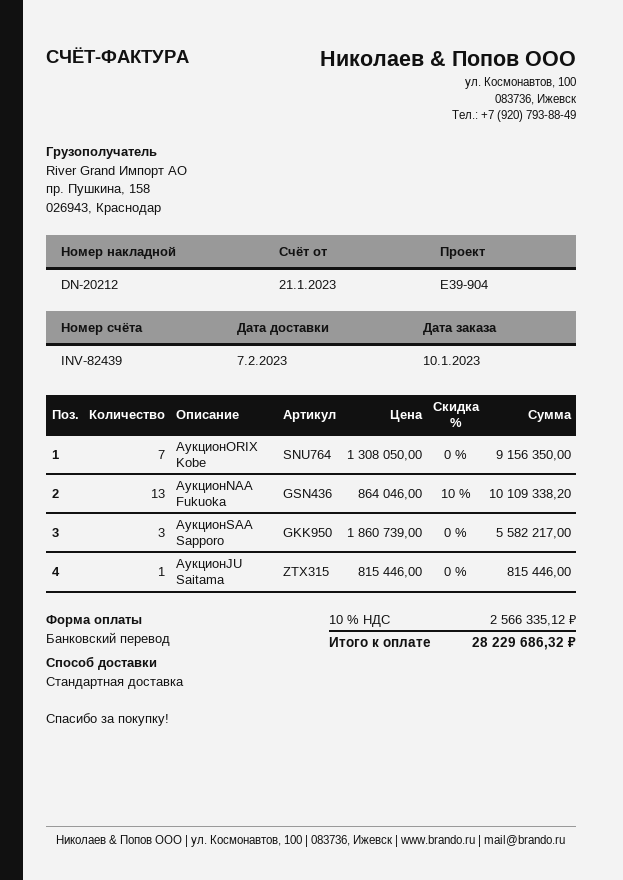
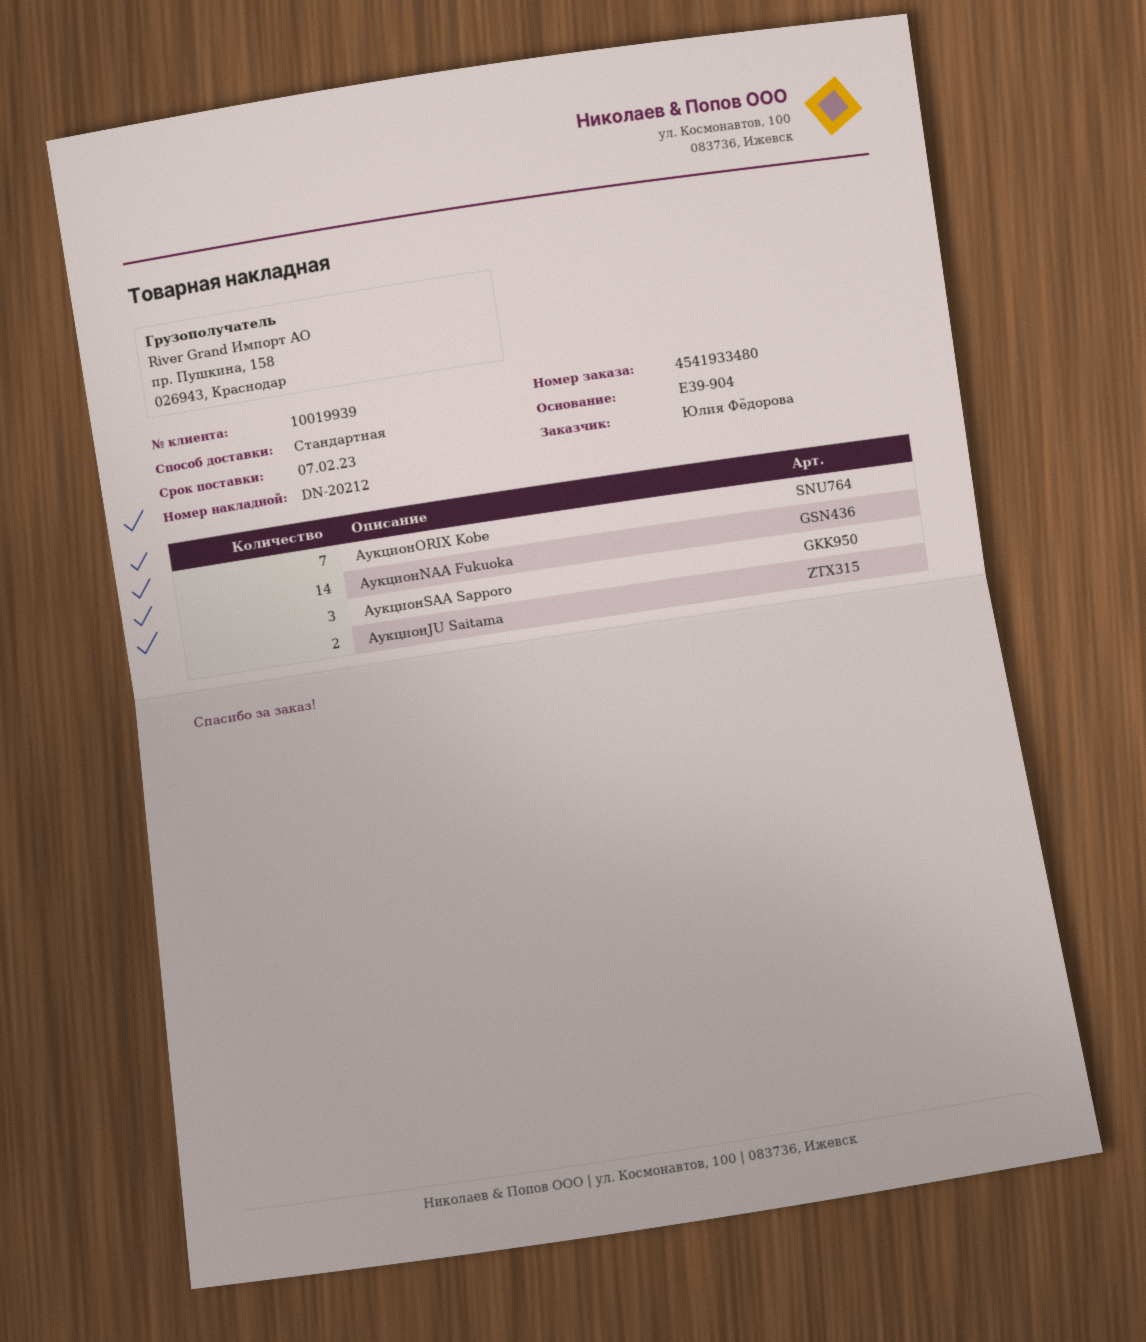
АукционNAA Fukuoka: 13 -> 14
АукционJU Saitama: 1 -> 2

